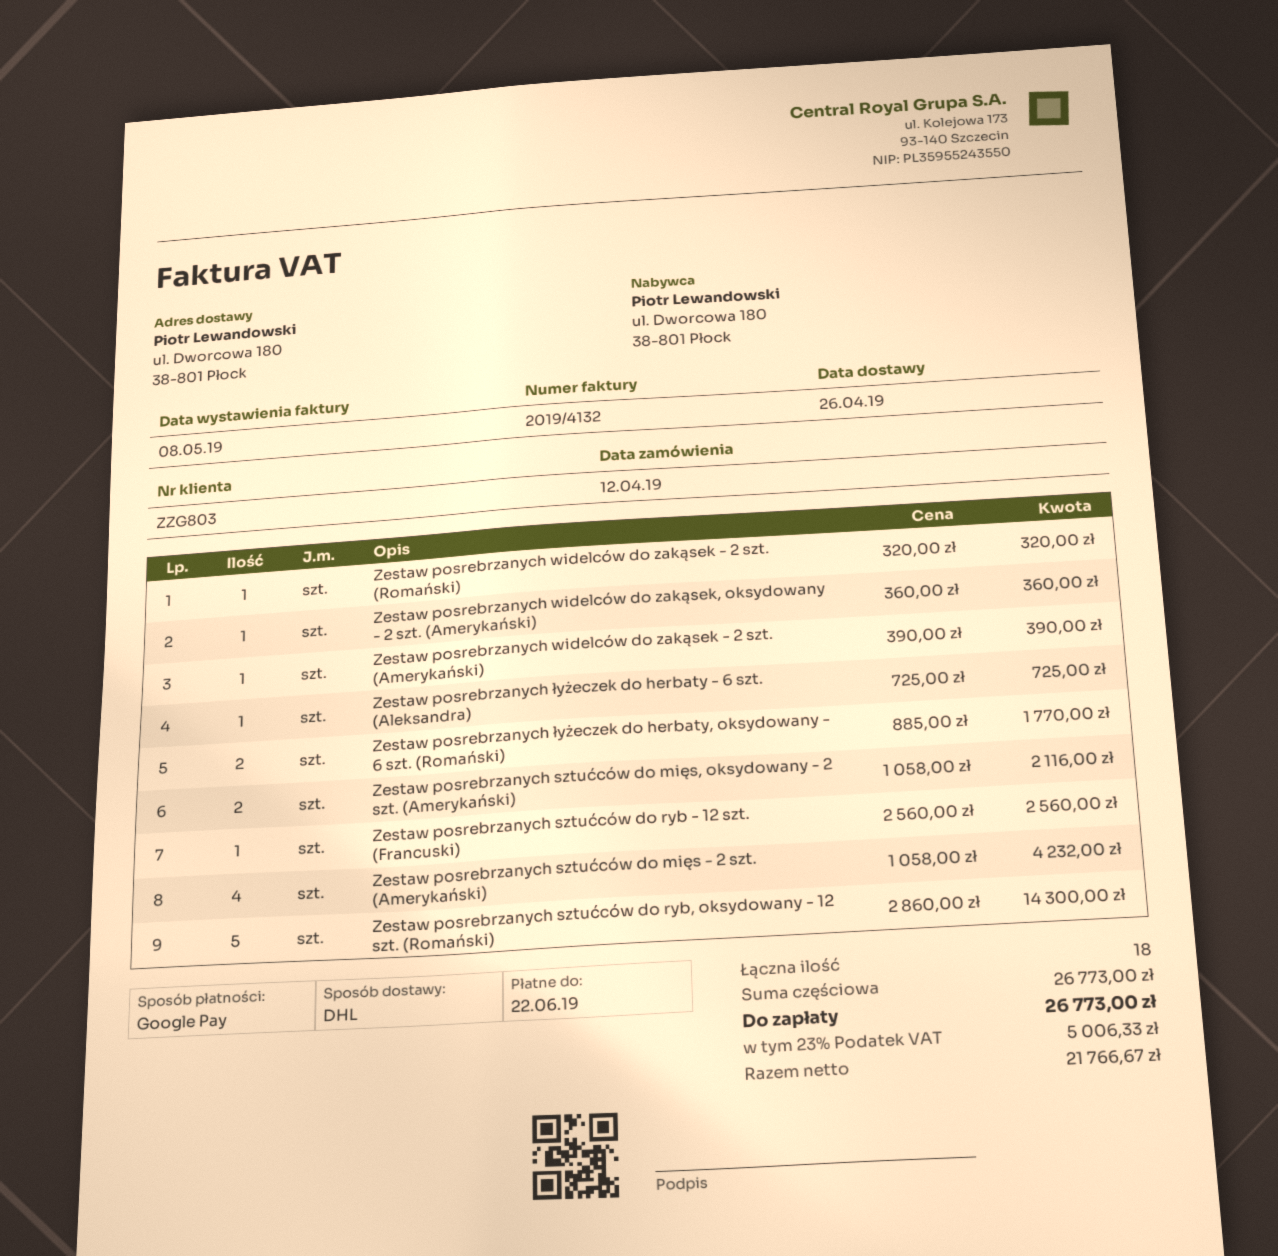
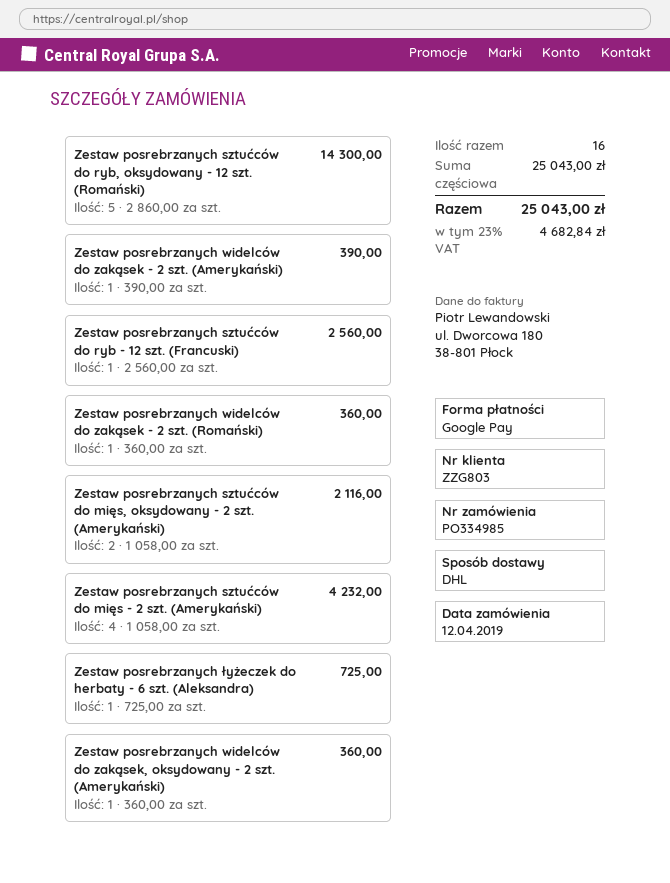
Zestaw posrebrzanych widelców do zakąsek - 2 szt. (Romański): 1 x 320.00 = 320.00 -> 1 x 360.00 = 360.00
Zestaw posrebrzanych łyżeczek do herbaty, oksydowany - 6 szt. (Romański): 2 x 885.00 = 1770.00 -> none
total quantity: 18 -> 16
subtotal: 26773.00 -> 25043.00
tax: 23% = 5006.33 -> 23% = 4682.84
total: 26773.00 -> 25043.00

